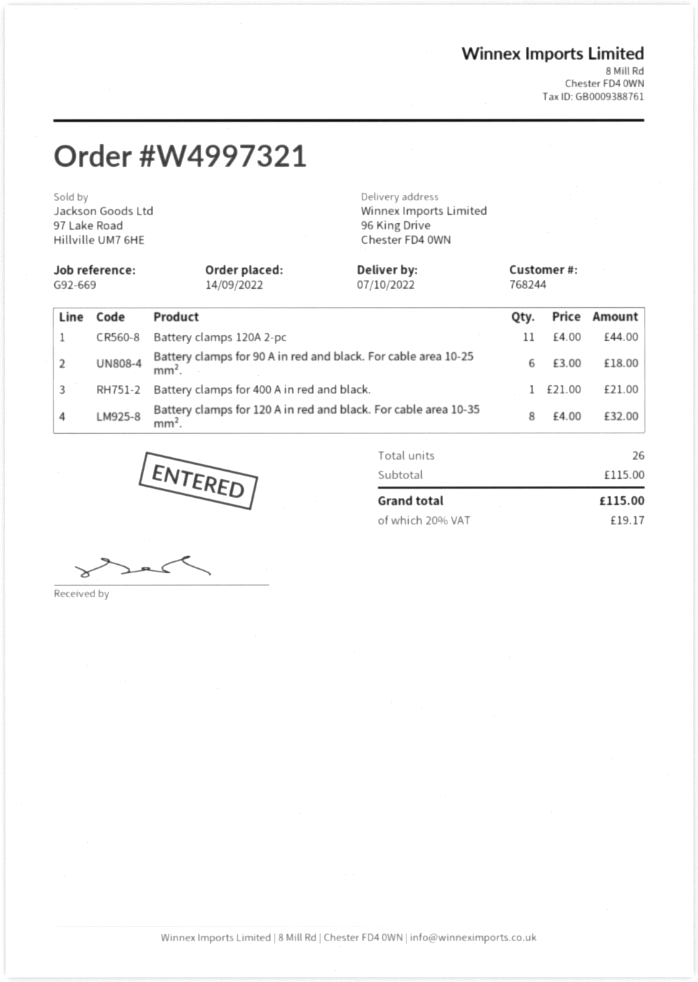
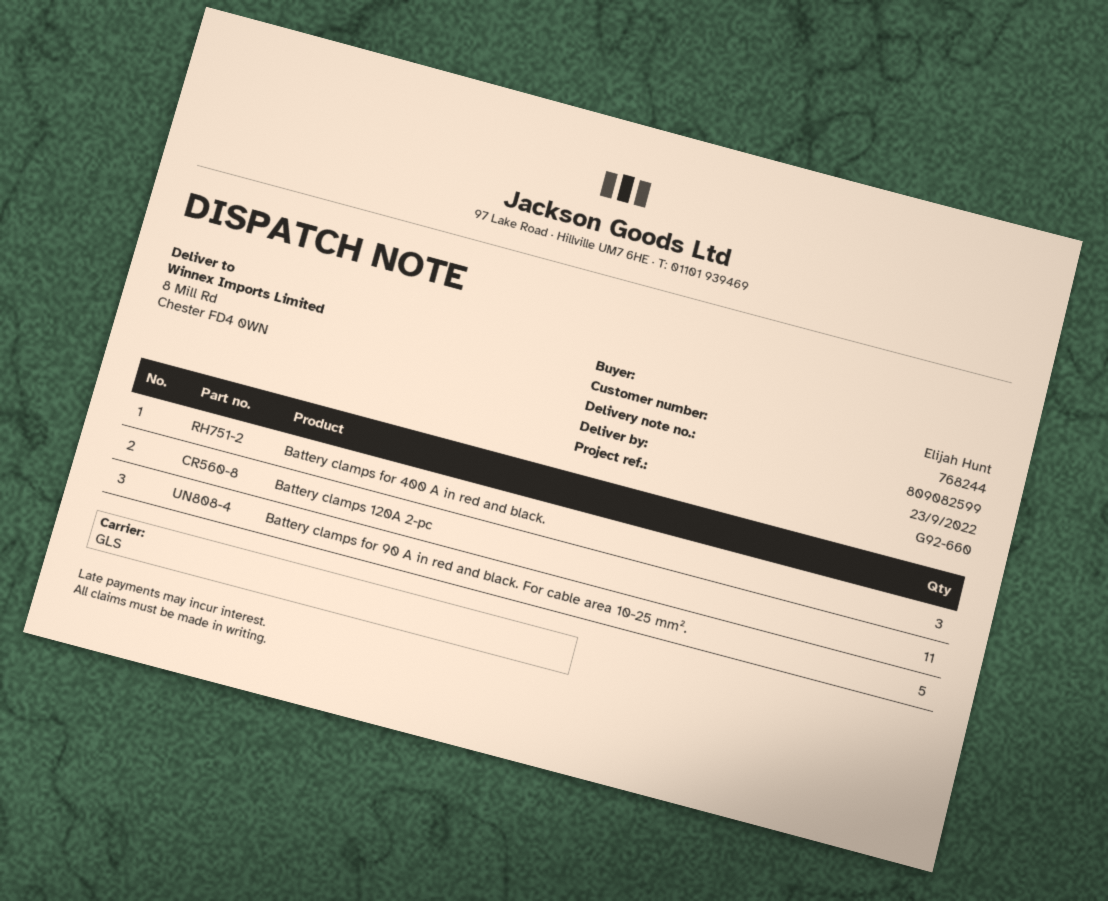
delivery date: 2022-10-07 -> 2022-09-23
reference: G92-669 -> G92-660
ship to: 96 King Drive, Chester FD4 0WN -> 8 Mill Rd, Chester FD4 0WN
Battery clamps for 90 A in red and black. For cable area 10-25 mm².: 6 -> 5
Battery clamps for 400 A in red and black.: 1 -> 3
Battery clamps for 120 A in red and black. For cable area 10-35 mm².: 8 -> none

